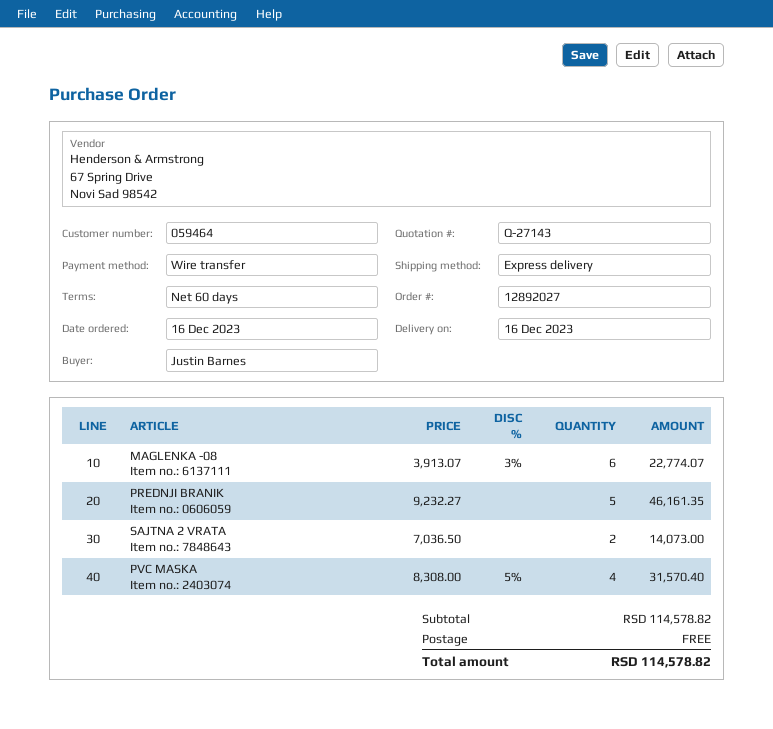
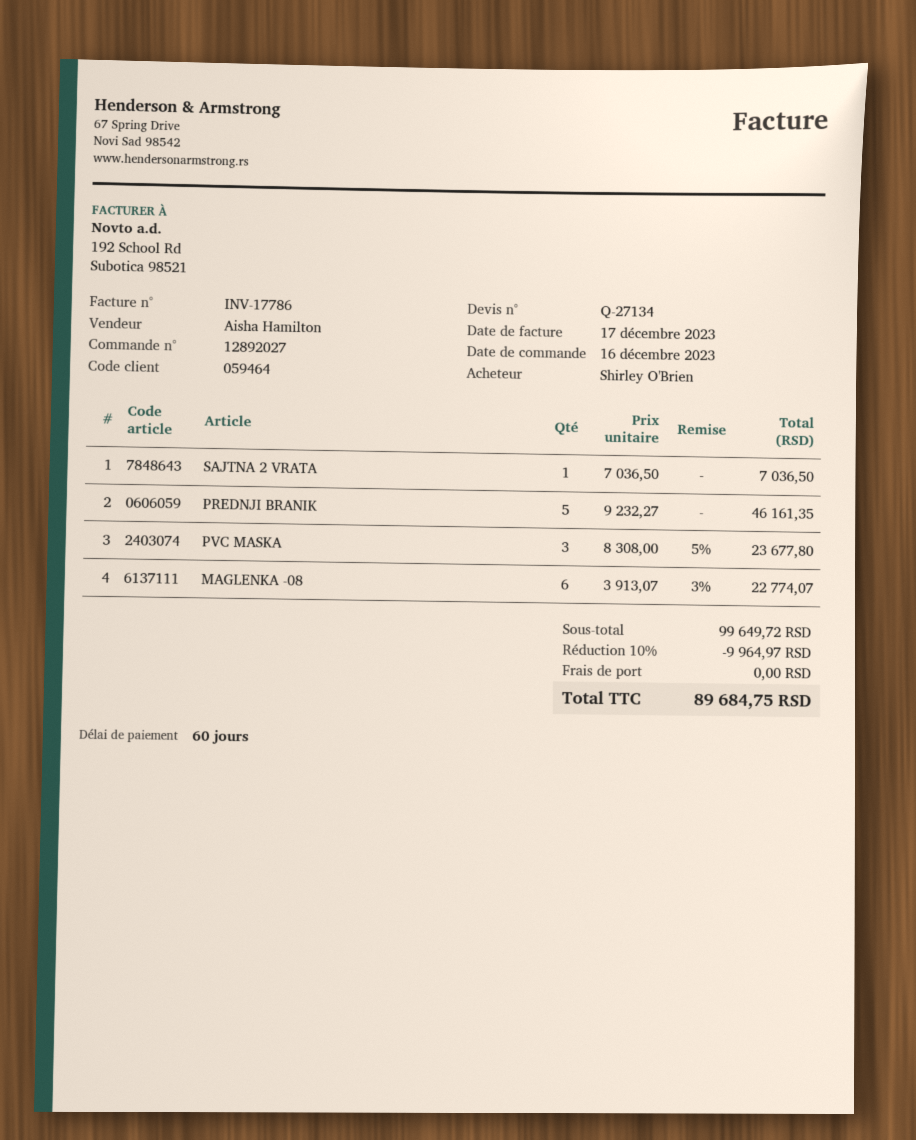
quote number: Q-27143 -> Q-27134
ordered by: Justin Barnes -> Shirley O'Brien
SAJTNA 2 VRATA: 2 x 7036.50 = 14073.00 -> 1 x 7036.50 = 7036.50
PVC MASKA: 4 x 8308.00 - 5% = 31570.40 -> 3 x 8308.00 - 5% = 23677.80
subtotal: 114578.82 -> 99649.72
discount: none -> 10% = 9964.97
total: 114578.82 -> 89684.75

